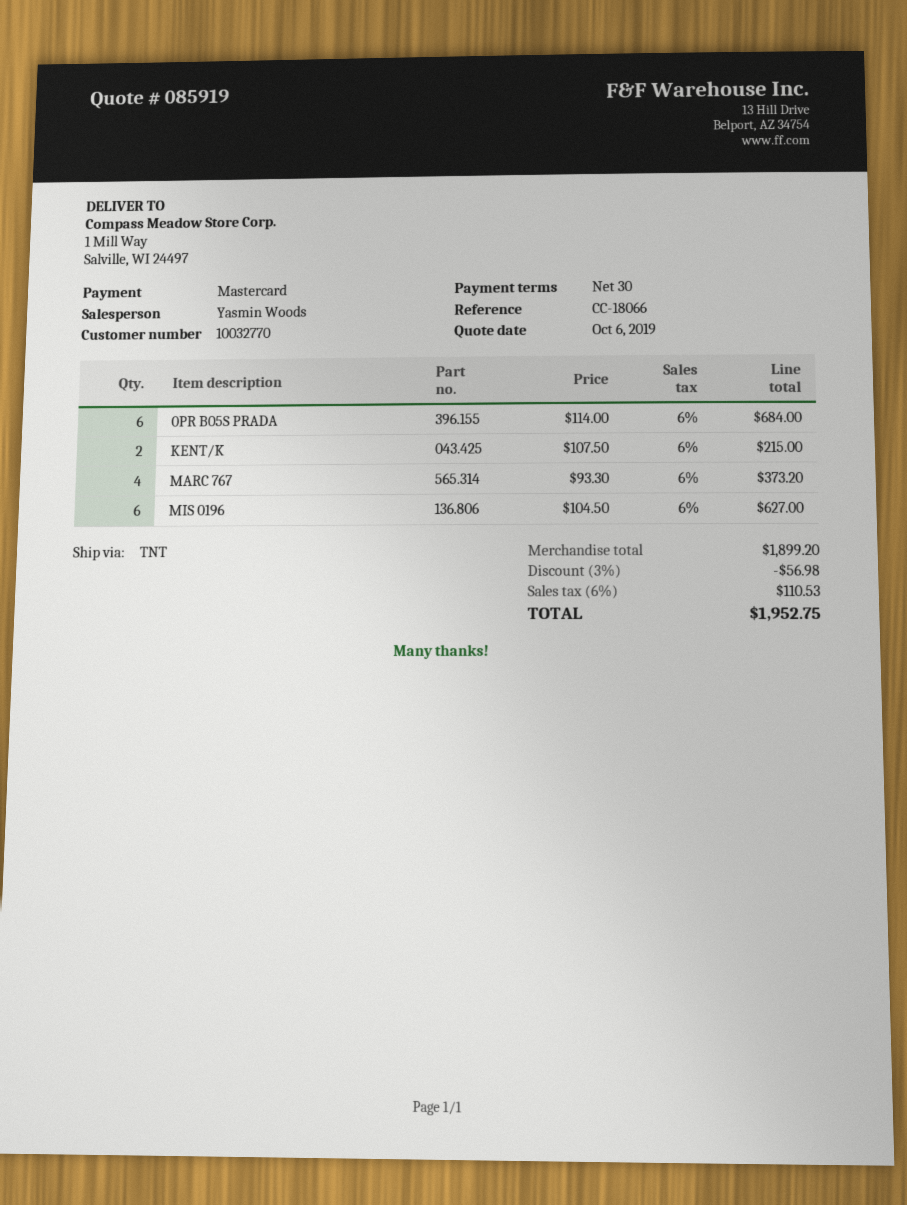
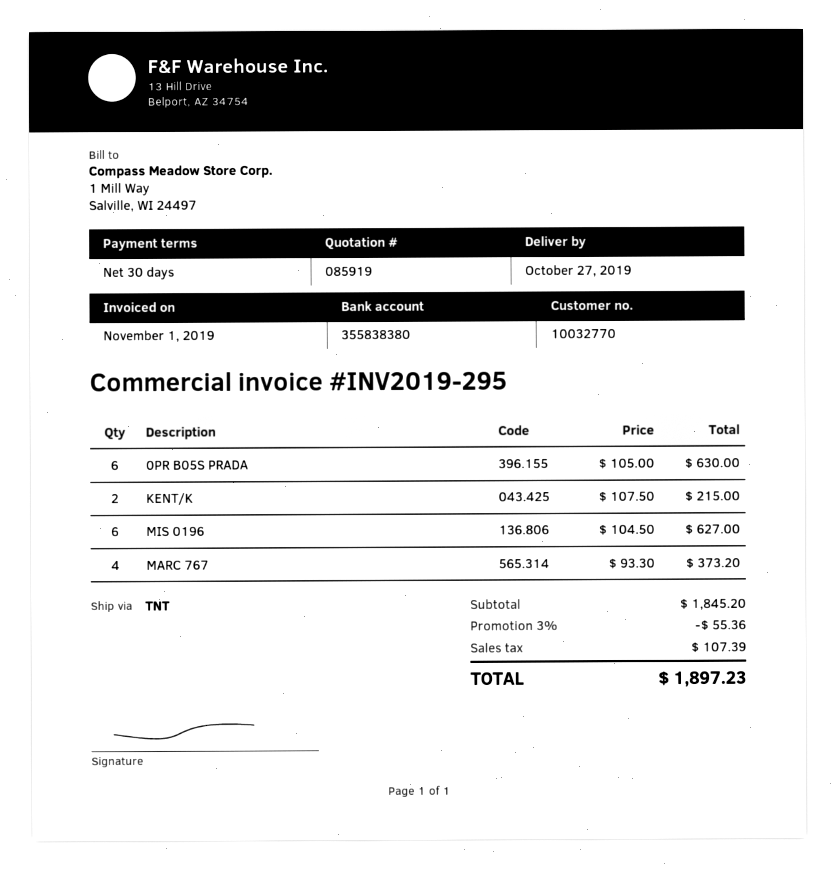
0PR B05S PRADA: 6 x 114.00 = 684.00 -> 6 x 105.00 = 630.00
subtotal: 1899.20 -> 1845.20
discount: 3% = 56.98 -> 3% = 55.36
tax: 110.53 -> 107.39
total: 1952.75 -> 1897.23

